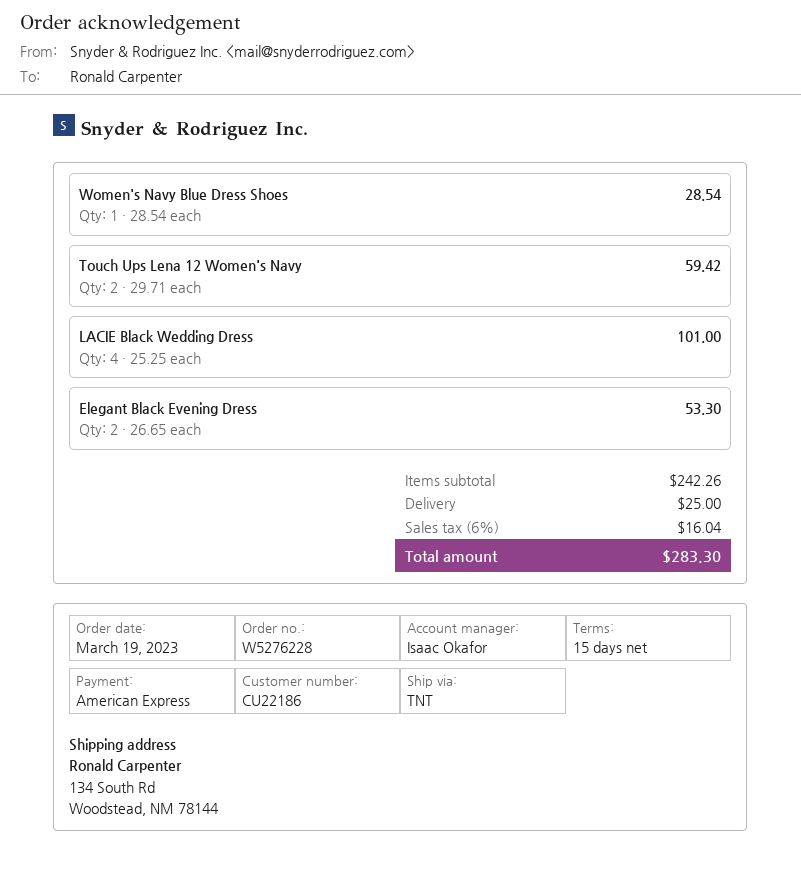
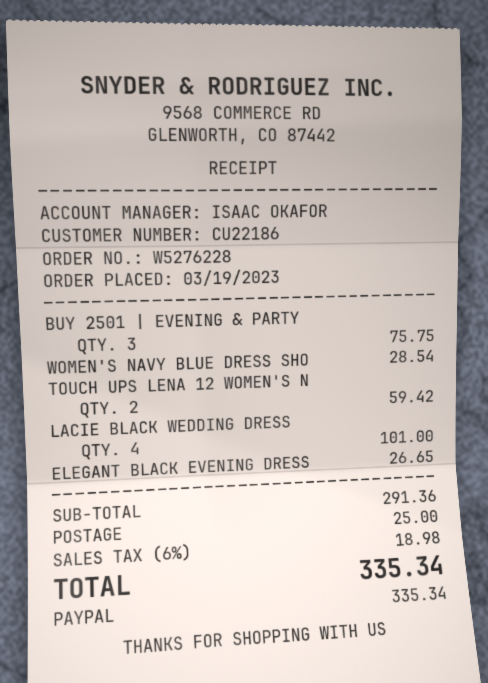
payment method: American Express -> PayPal
Elegant Black Evening Dress: 2 for 53.30 -> 1 for 26.65
BUY 2501 | EVENING & PARTY: none -> 3 for 75.75
subtotal: 242.26 -> 291.36
tax: 6% = 16.04 -> 6% = 18.98
total: 283.30 -> 335.34

